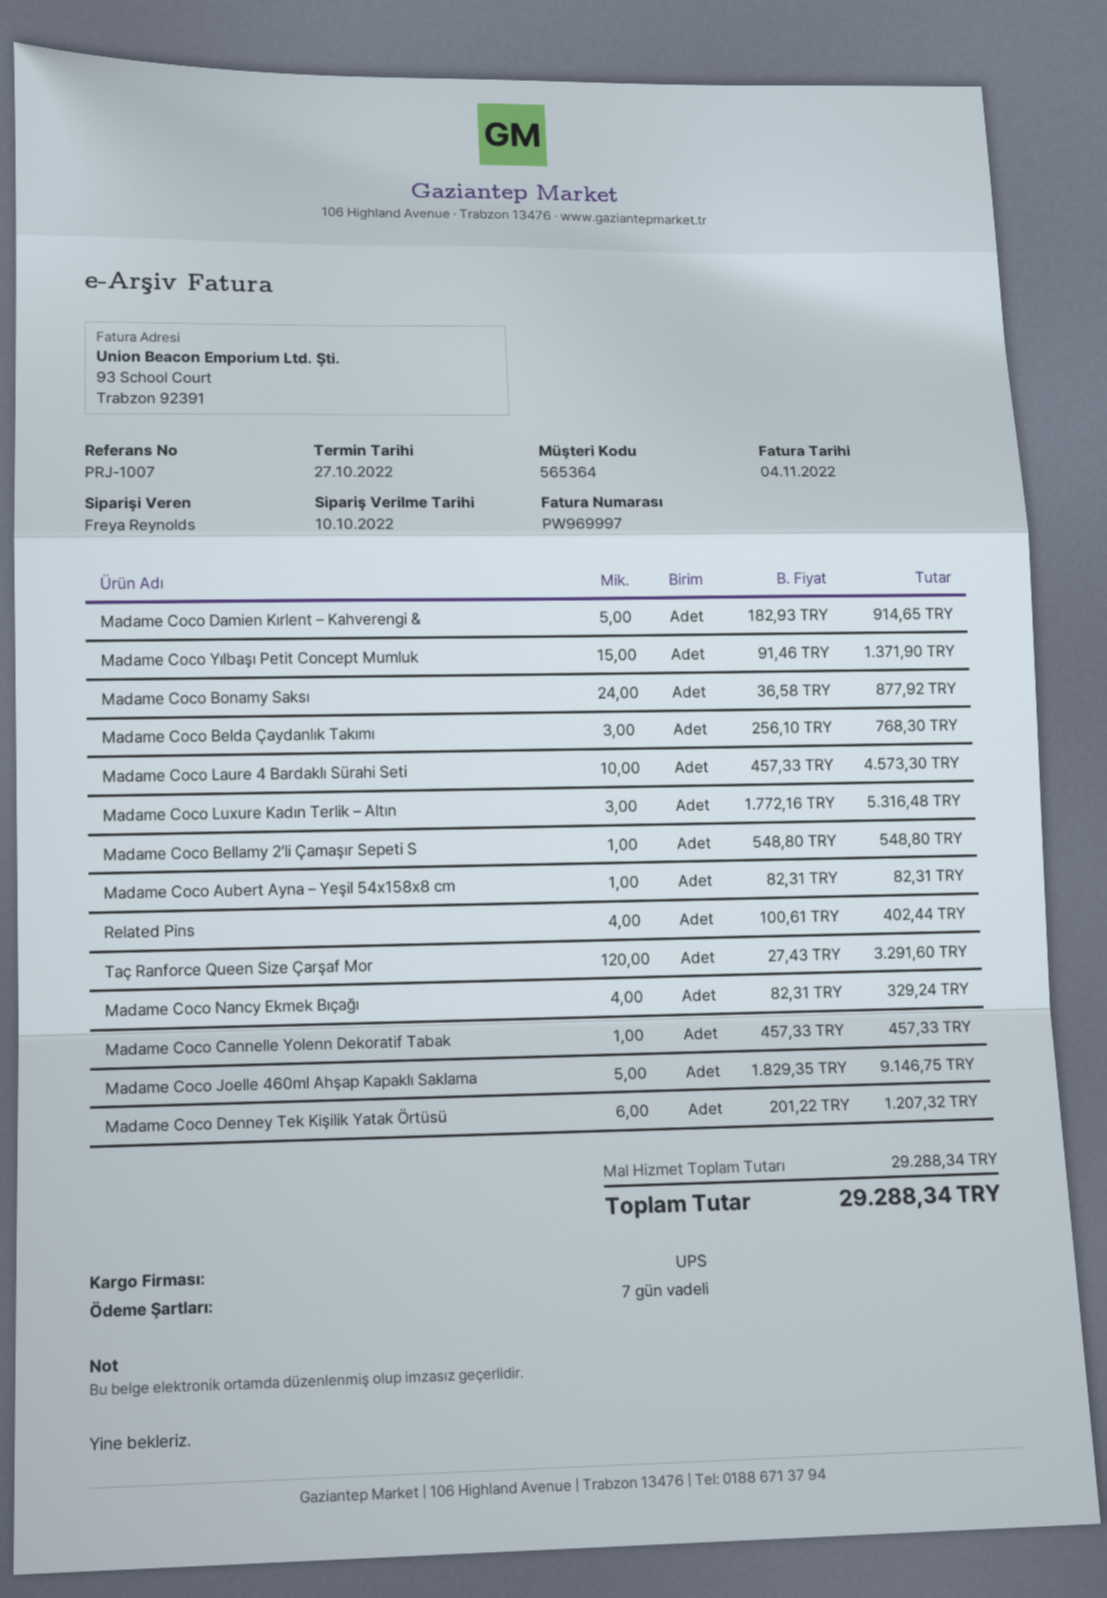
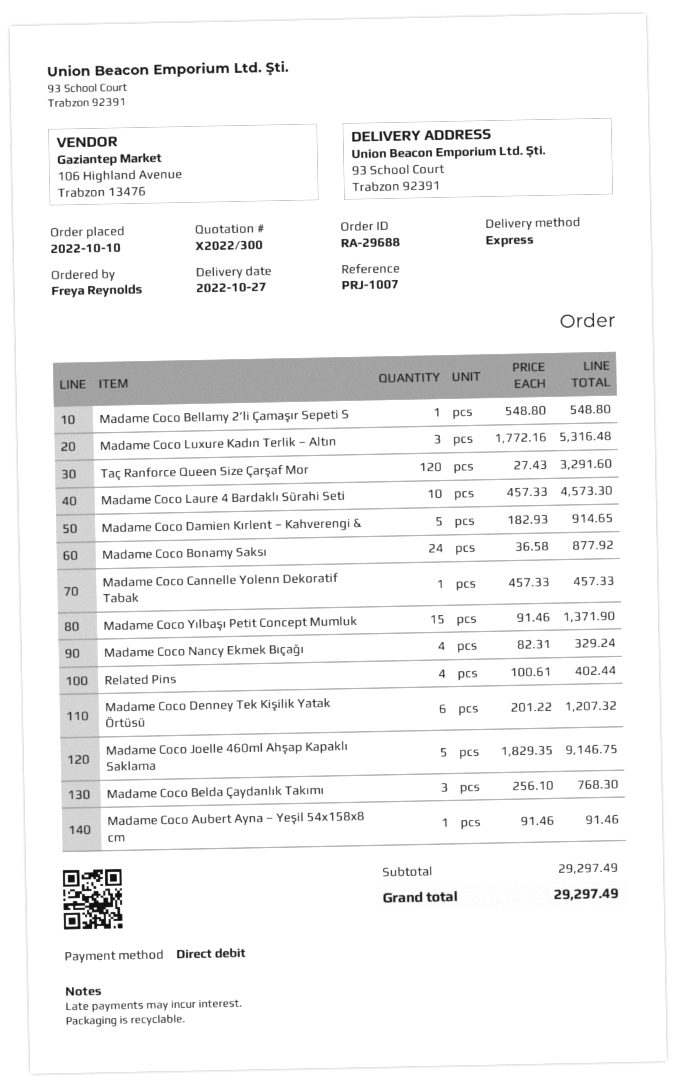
shipping method: UPS -> express
Madame Coco Aubert Ayna – Yeşil 54x158x8 cm: 1 x 82.31 = 82.31 -> 1 x 91.46 = 91.46
subtotal: 29288.34 -> 29297.49
total: 29288.34 -> 29297.49

